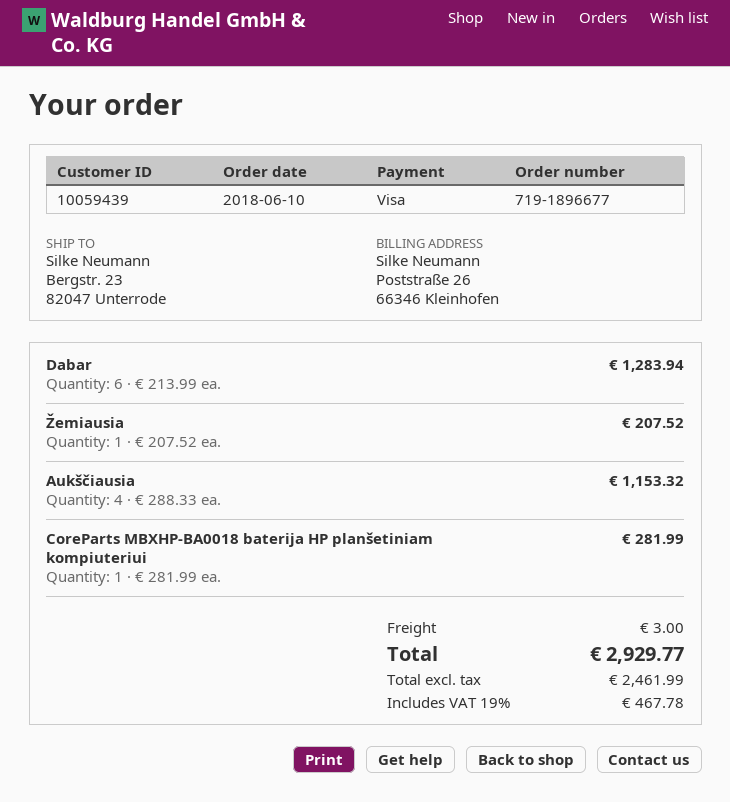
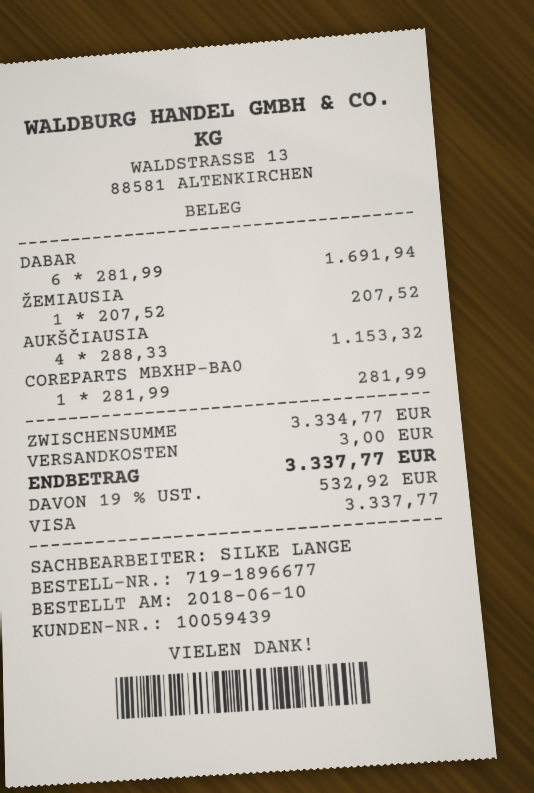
Dabar: 6 x 213.99 = 1283.94 -> 6 x 281.99 = 1691.94
tax: 19% = 467.78 -> 19% = 532.92
total: 2929.77 -> 3337.77

